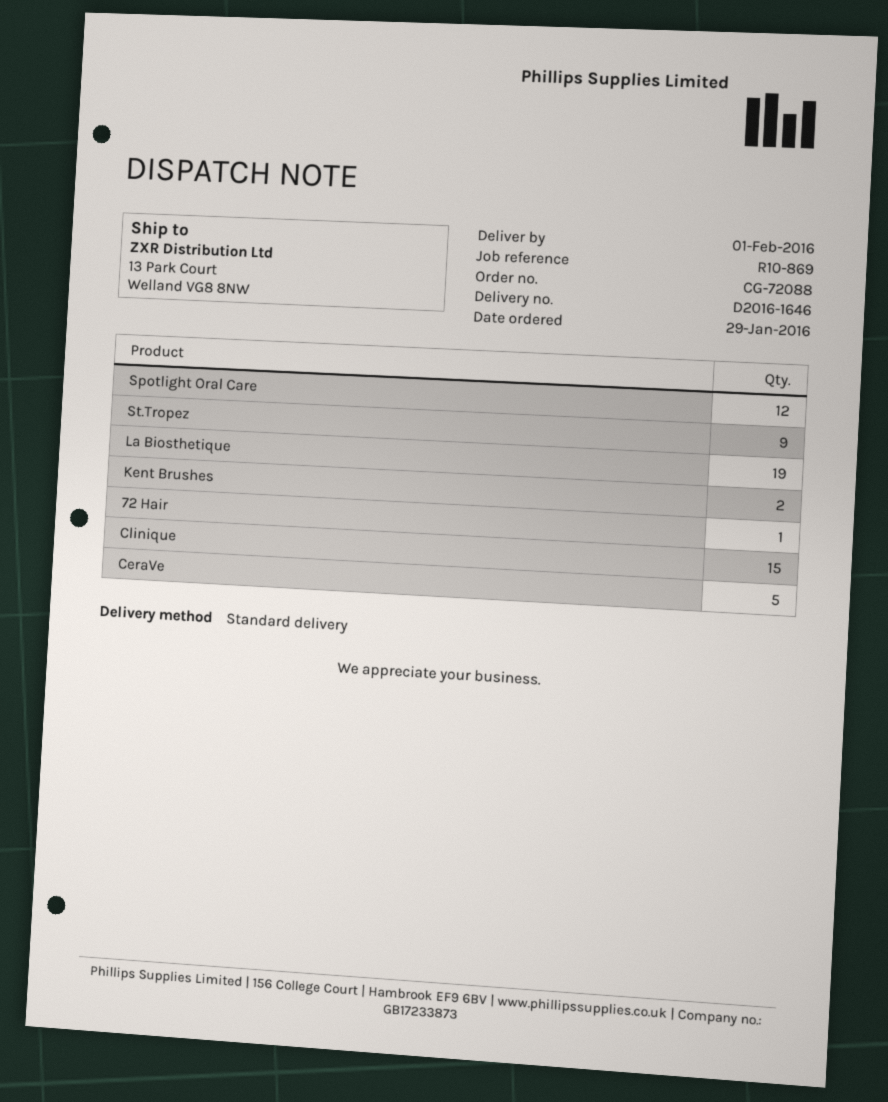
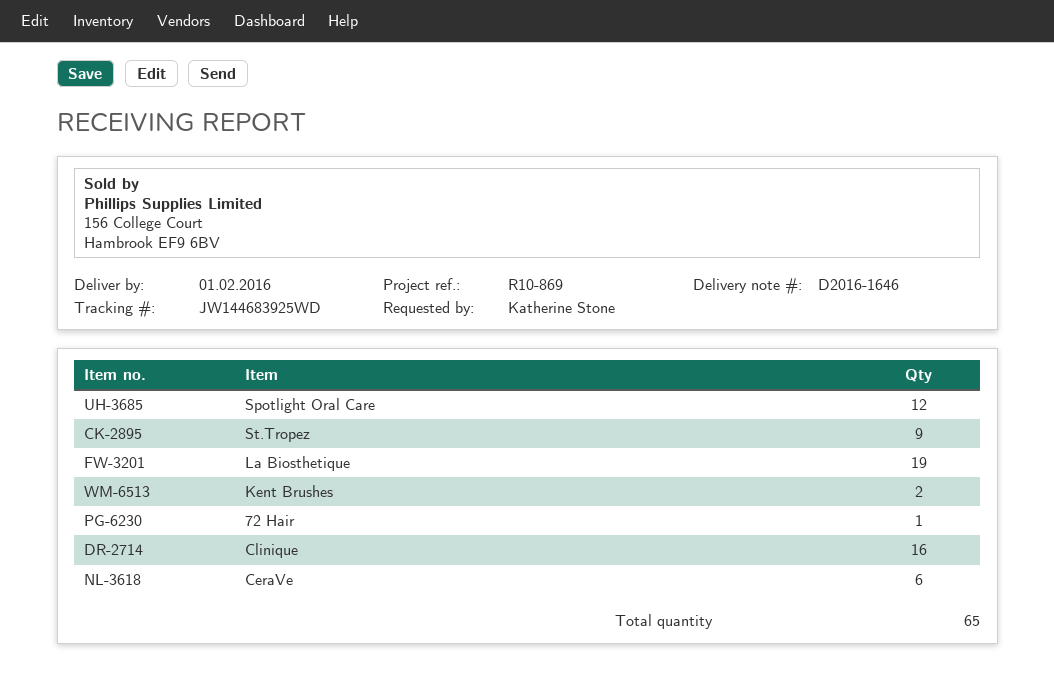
Clinique: 15 -> 16
CeraVe: 5 -> 6

